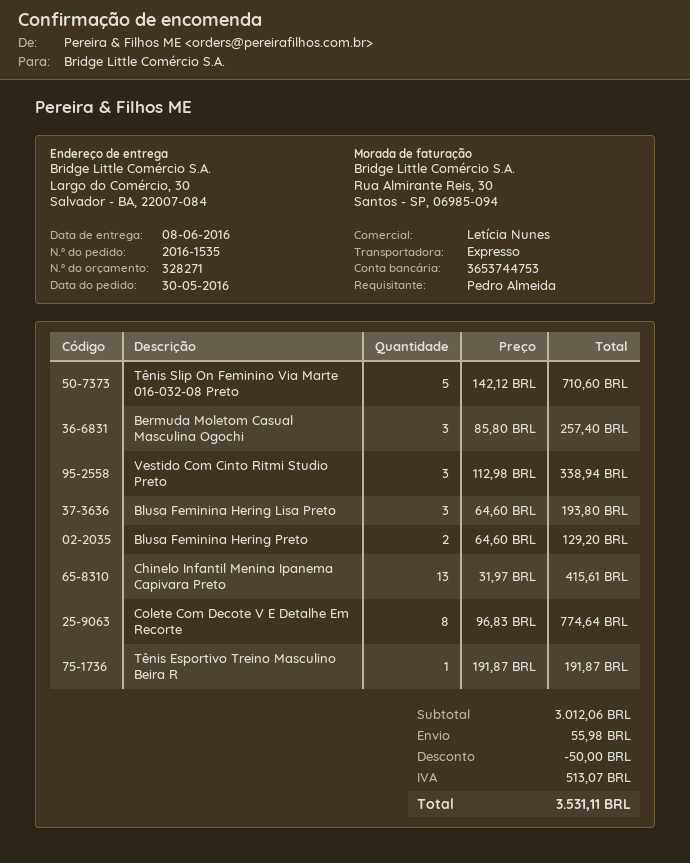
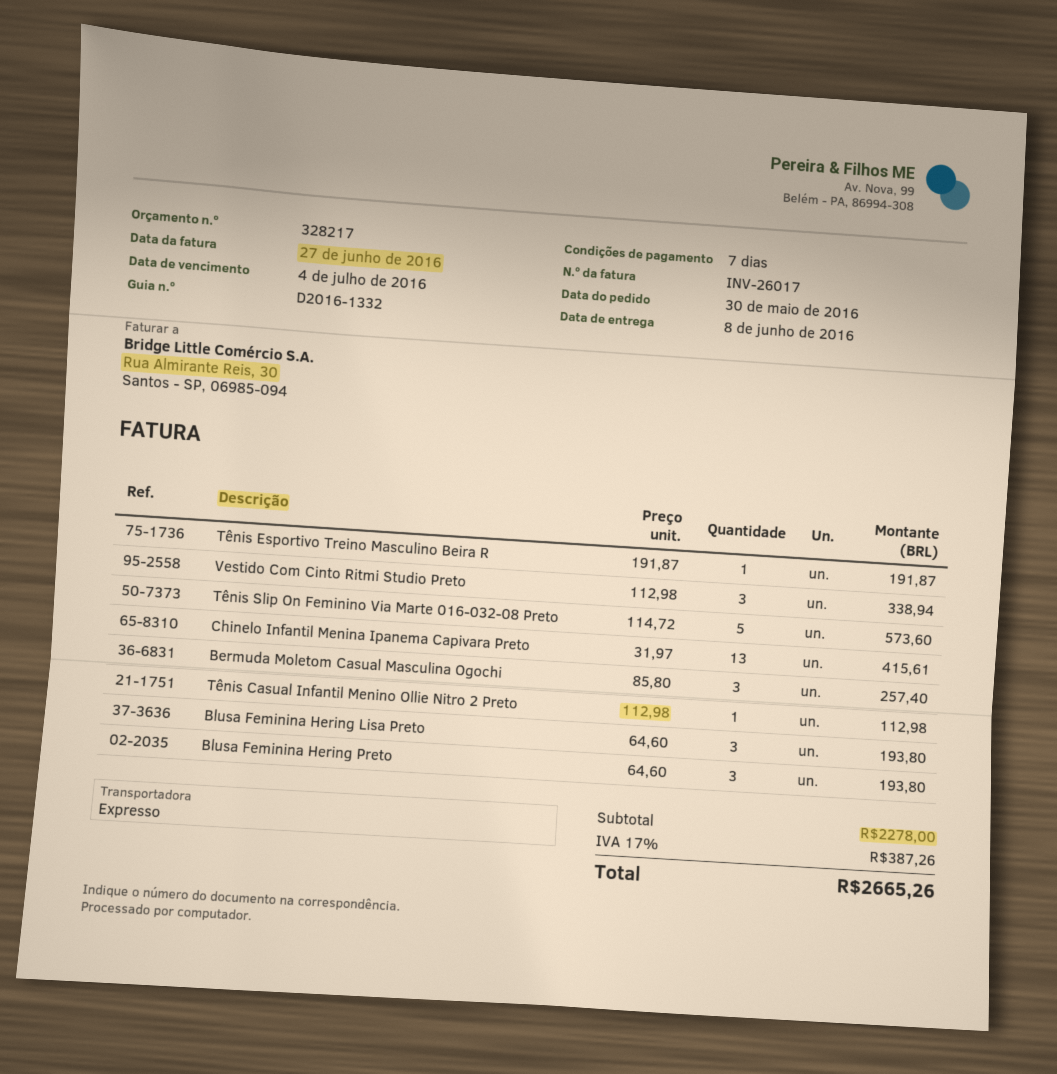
quote number: 328271 -> 328217
Tênis Slip On Feminino Via Marte 016-032-08 Preto: 5 x 142.12 = 710.60 -> 5 x 114.72 = 573.60
Blusa Feminina Hering Preto: 2 x 64.60 = 129.20 -> 3 x 64.60 = 193.80
Colete Com Decote V E Detalhe Em Recorte: 8 x 96.83 = 774.64 -> none
Tênis Casual Infantil Menino Ollie Nitro 2 Preto: none -> 1 x 112.98 = 112.98
subtotal: 3012.06 -> 2278.00
discount: 50.00 -> none
shipping: 55.98 -> none
tax: 513.07 -> 387.26
total: 3531.11 -> 2665.26

